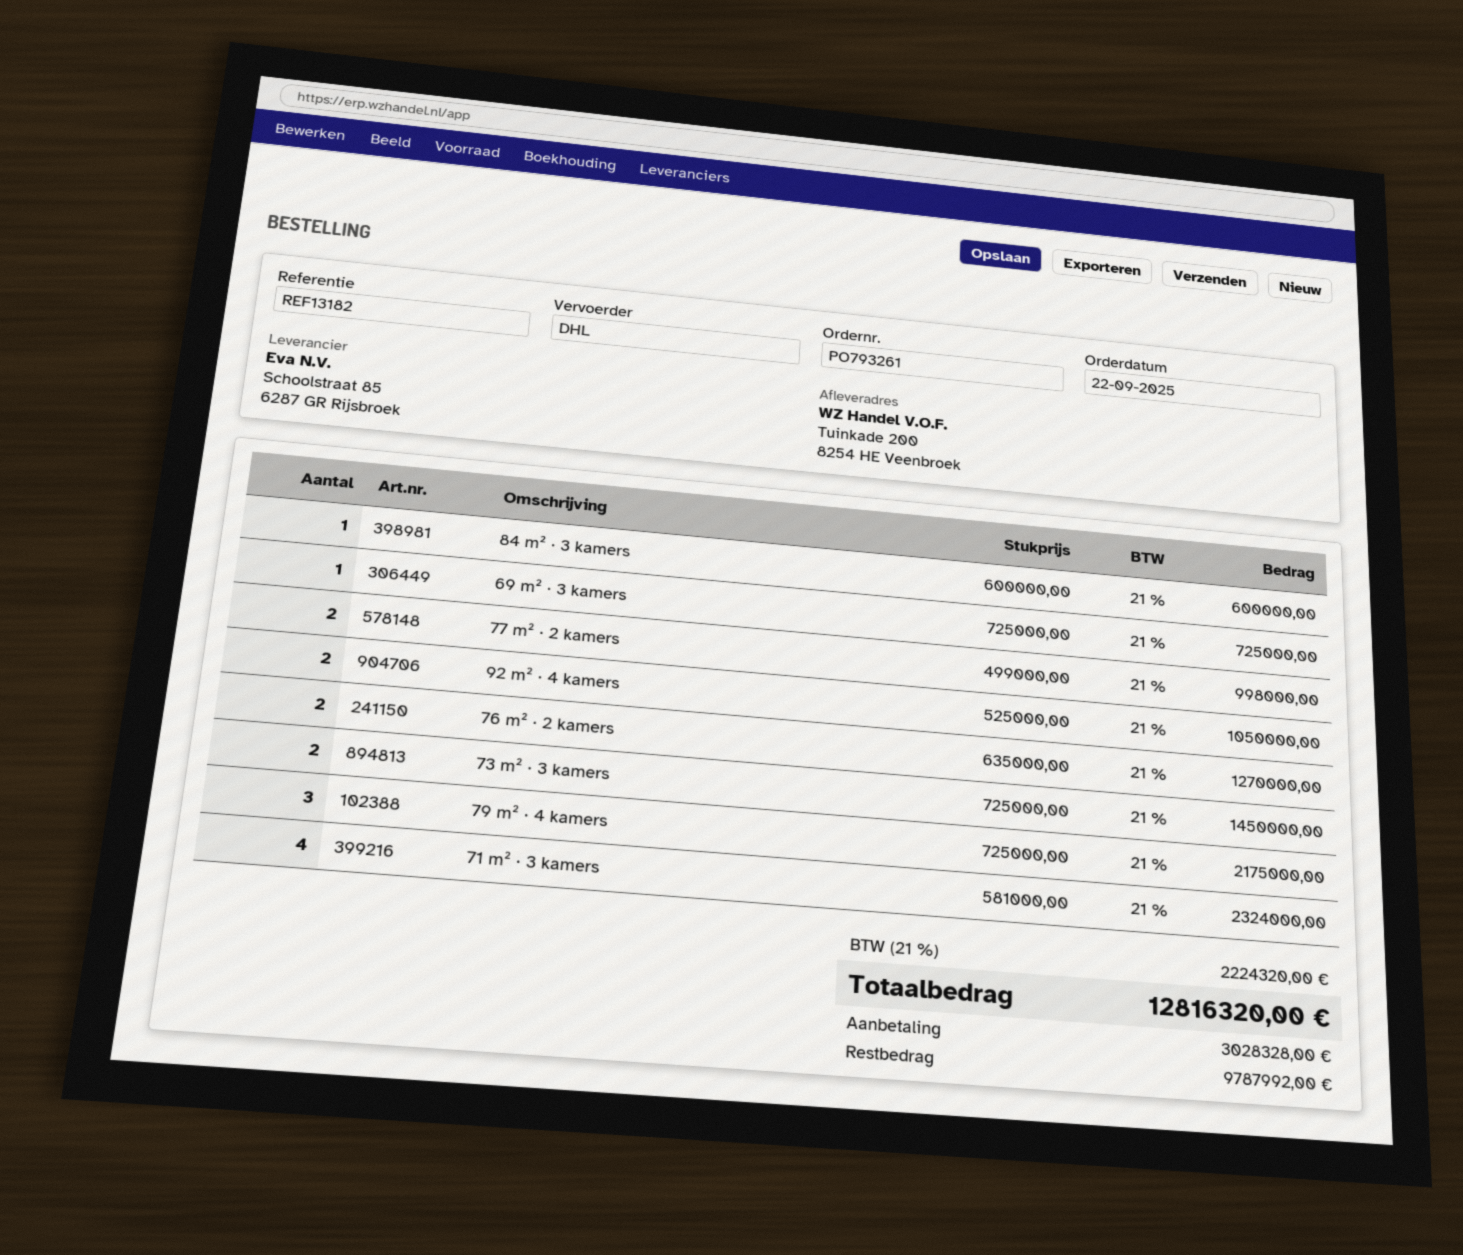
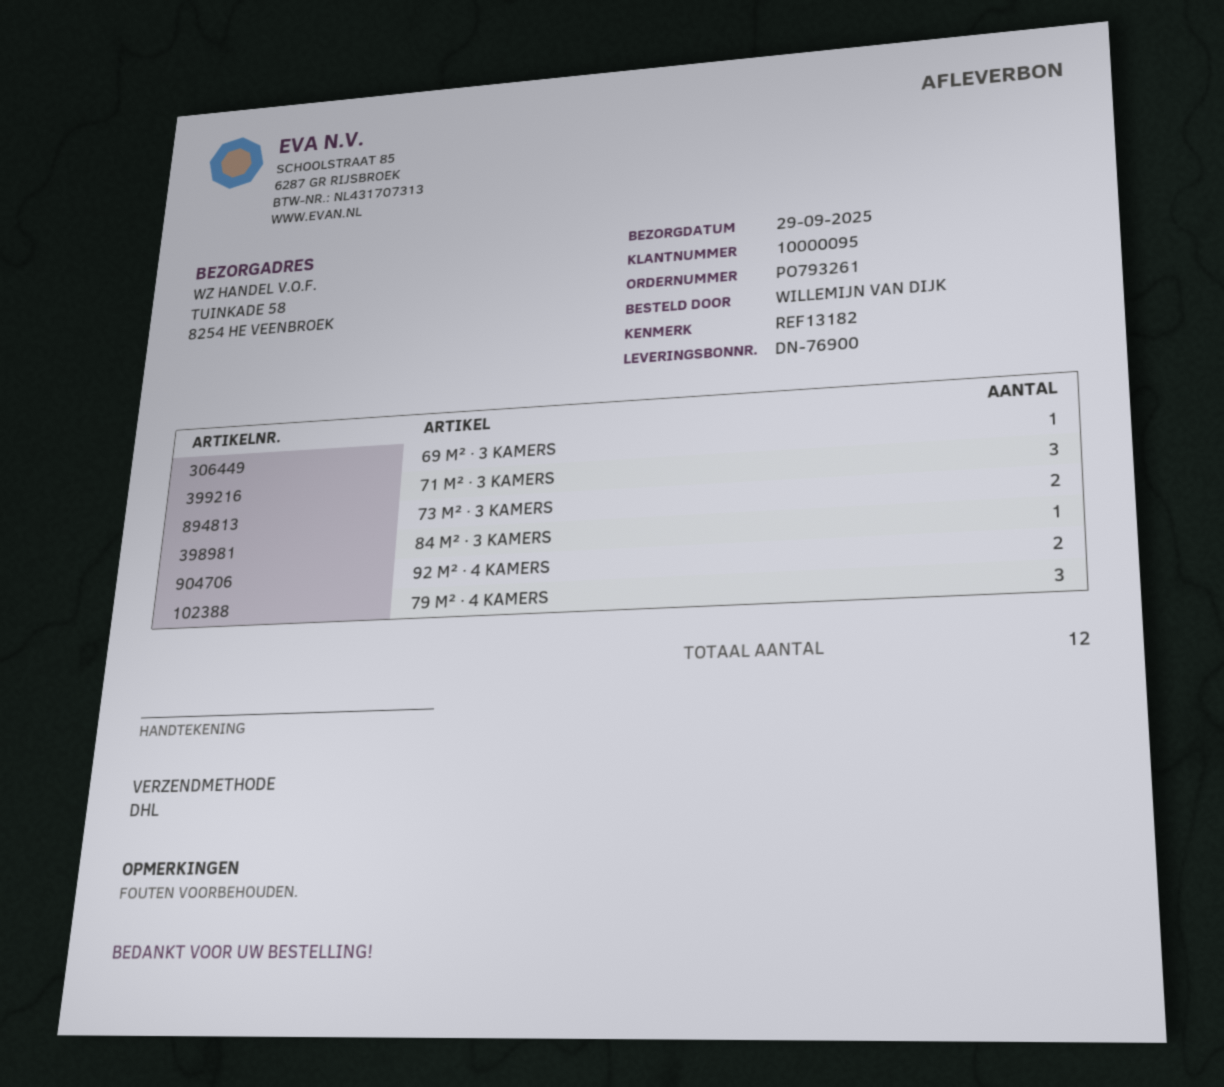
ship to: Tuinkade 200, 8254 HE Veenbroek -> TUINKADE 58, 8254 HE VEENBROEK
77 m² · 2 kamers: 2 -> none
76 m² · 2 kamers: 2 -> none
71 m² · 3 kamers: 4 -> 3

